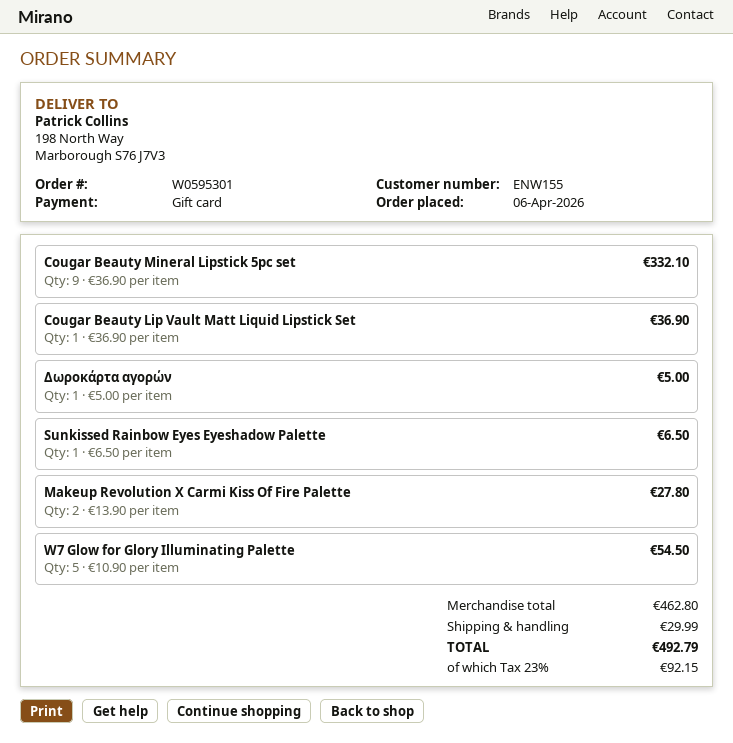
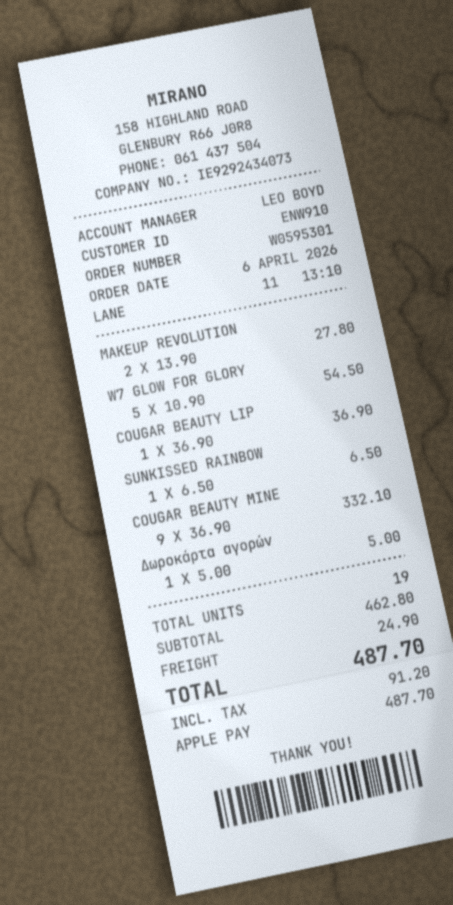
customer number: ENW155 -> ENW910
payment method: gift card -> Apple Pay
shipping: 29.99 -> 24.90
tax: 92.15 -> 91.20
total: 492.79 -> 487.70

